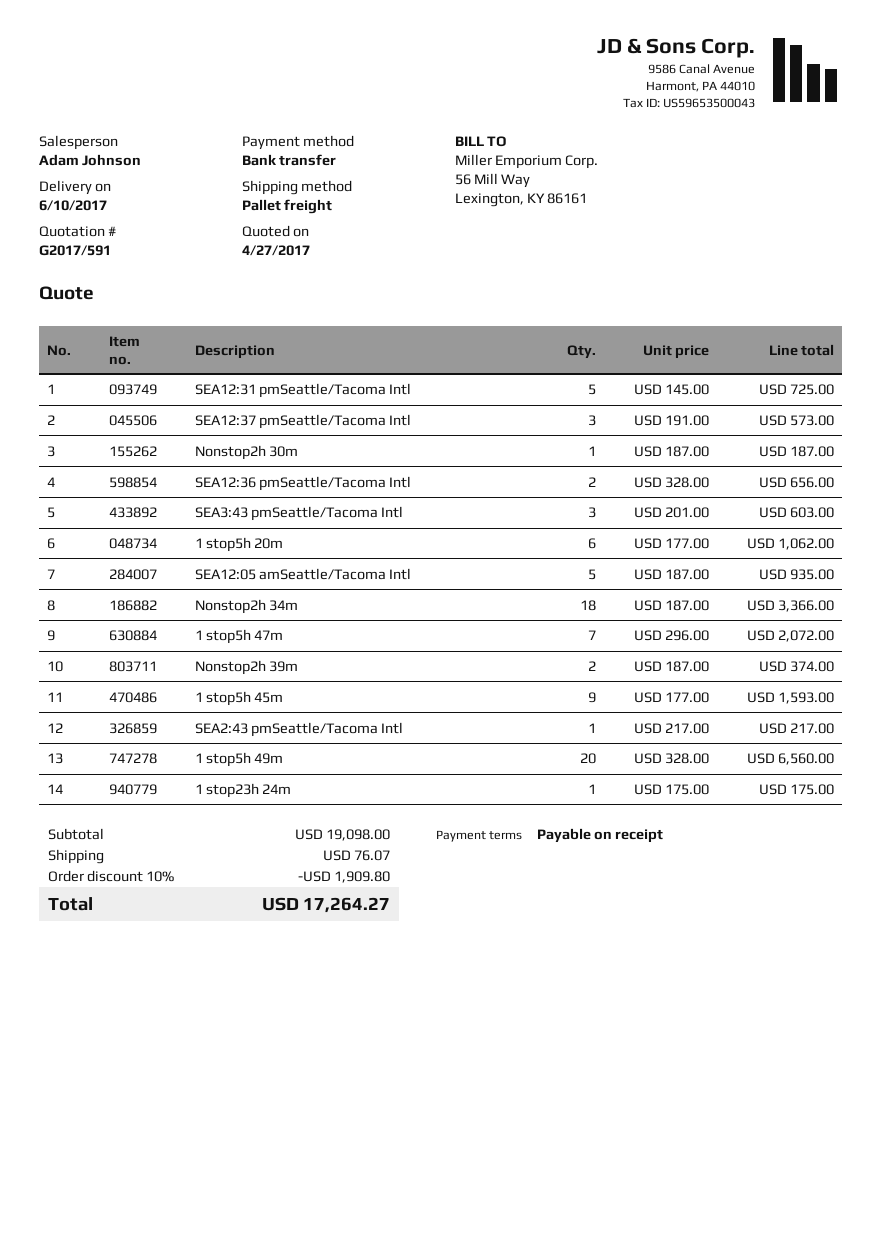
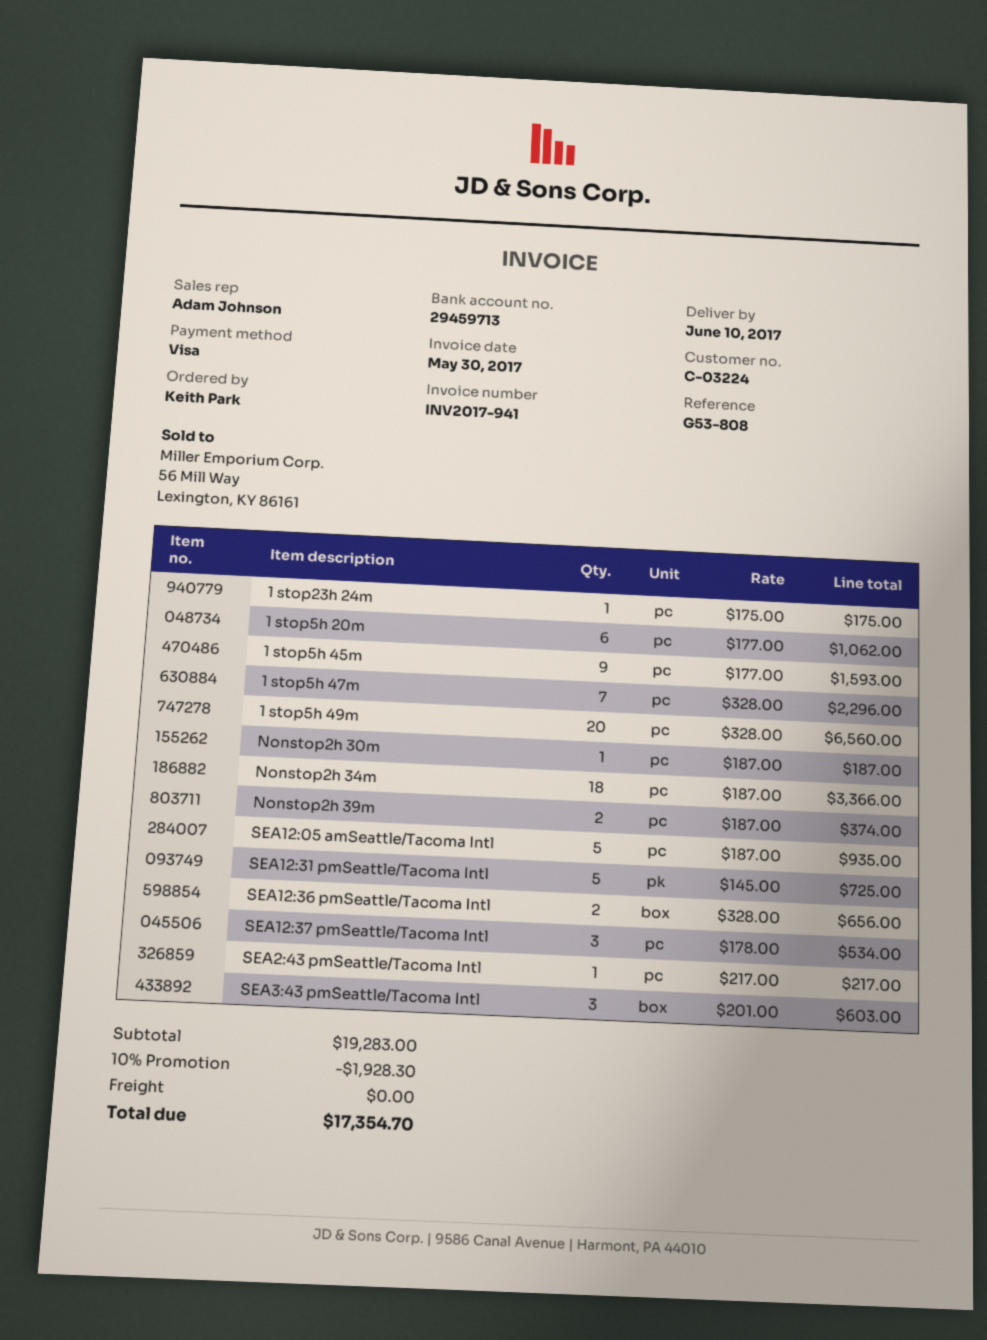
payment method: bank transfer -> Visa
SEA12:37 pmSeattle/Tacoma Intl: 3 x 191.00 = 573.00 -> 3 x 178.00 = 534.00
1 stop5h 47m: 7 x 296.00 = 2072.00 -> 7 x 328.00 = 2296.00
subtotal: 19098.00 -> 19283.00
discount: 10% = 1909.80 -> 10% = 1928.30
shipping: 76.07 -> 0.00
total: 17264.27 -> 17354.70

